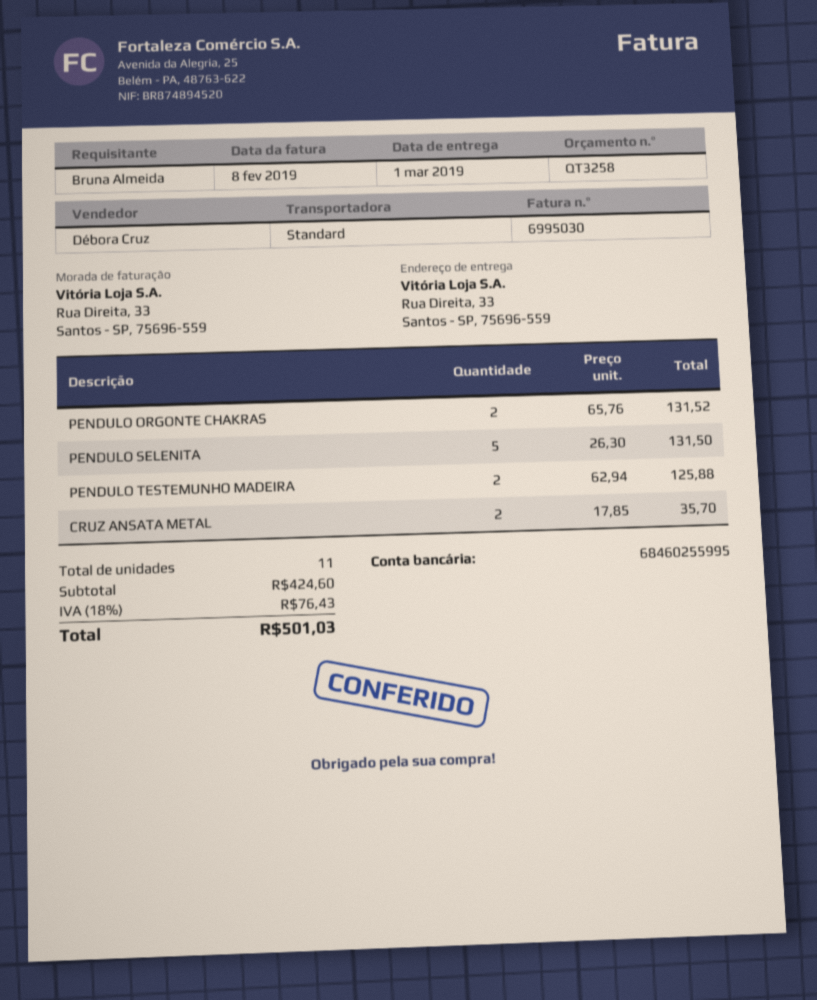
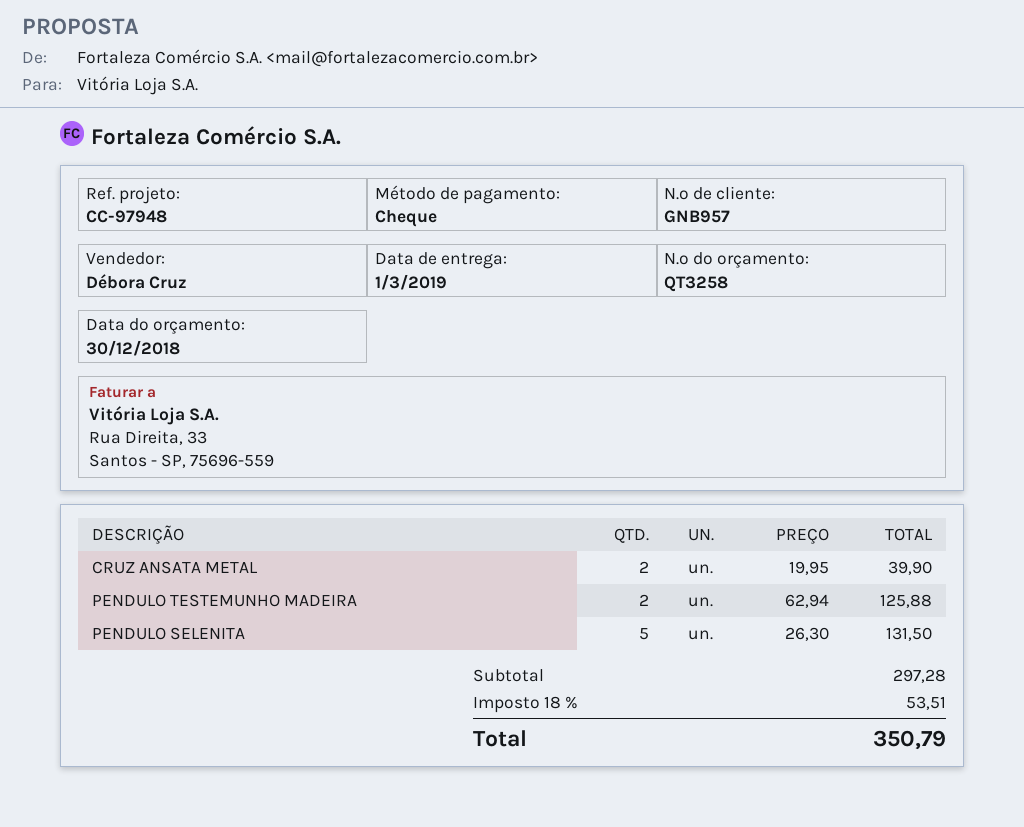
PENDULO ORGONTE CHAKRAS: 2 x 65.76 = 131.52 -> none
CRUZ ANSATA METAL: 2 x 17.85 = 35.70 -> 2 x 19.95 = 39.90
subtotal: 424.60 -> 297.28
tax: 18% = 76.43 -> 18% = 53.51
total: 501.03 -> 350.79

